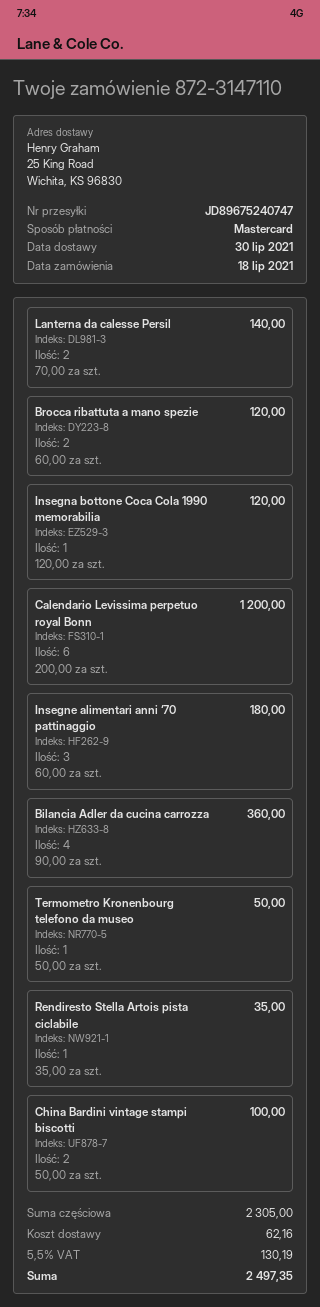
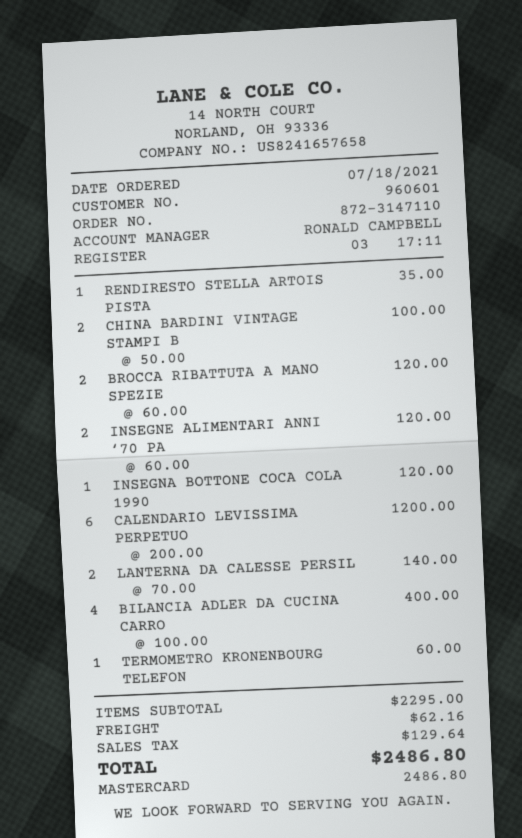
Insegne alimentari anni ‘70 pattinaggio: 3 x 60.00 = 180.00 -> 2 x 60.00 = 120.00
Bilancia Adler da cucina carrozza: 4 x 90.00 = 360.00 -> 4 x 100.00 = 400.00
Termometro Kronenbourg telefono da museo: 1 x 50.00 = 50.00 -> 1 x 60.00 = 60.00
subtotal: 2305.00 -> 2295.00
tax: 130.19 -> 129.64
total: 2497.35 -> 2486.80

